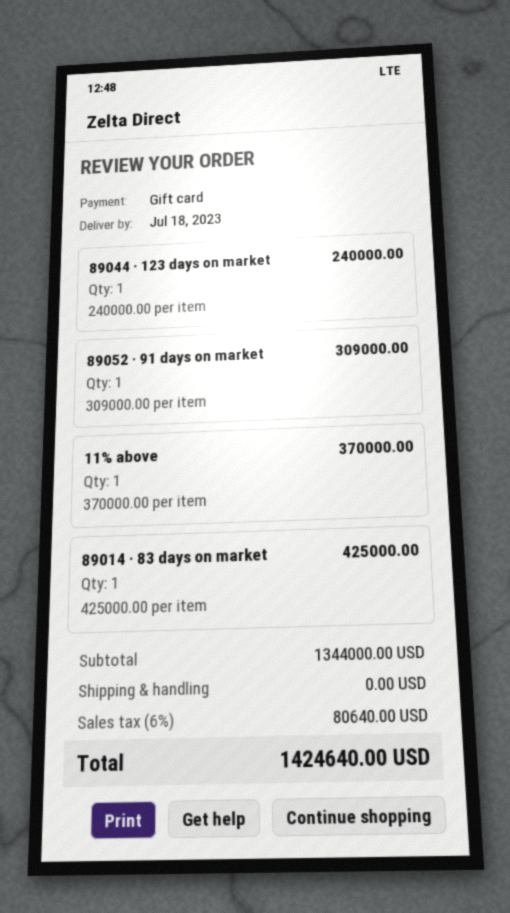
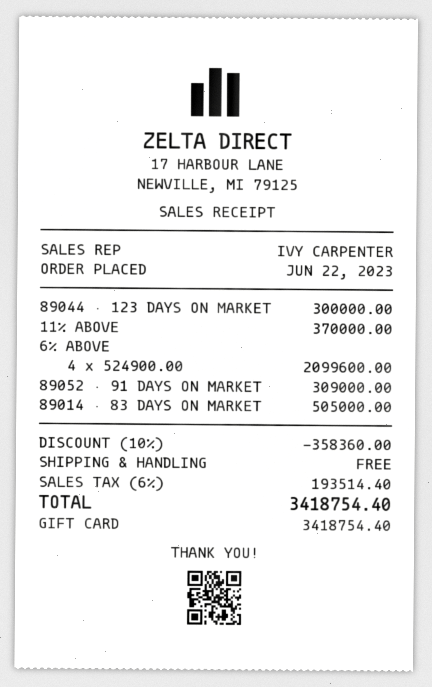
89044 · 123 days on market: 1 x 240000.00 = 240000.00 -> 1 x 300000.00 = 300000.00
89014 · 83 days on market: 1 x 425000.00 = 425000.00 -> 1 x 505000.00 = 505000.00
6% ABOVE: none -> 4 x 524900.00 = 2099600.00
discount: none -> 10% = 358360.00
tax: 6% = 80640.00 -> 6% = 193514.40
total: 1424640.00 -> 3418754.40

